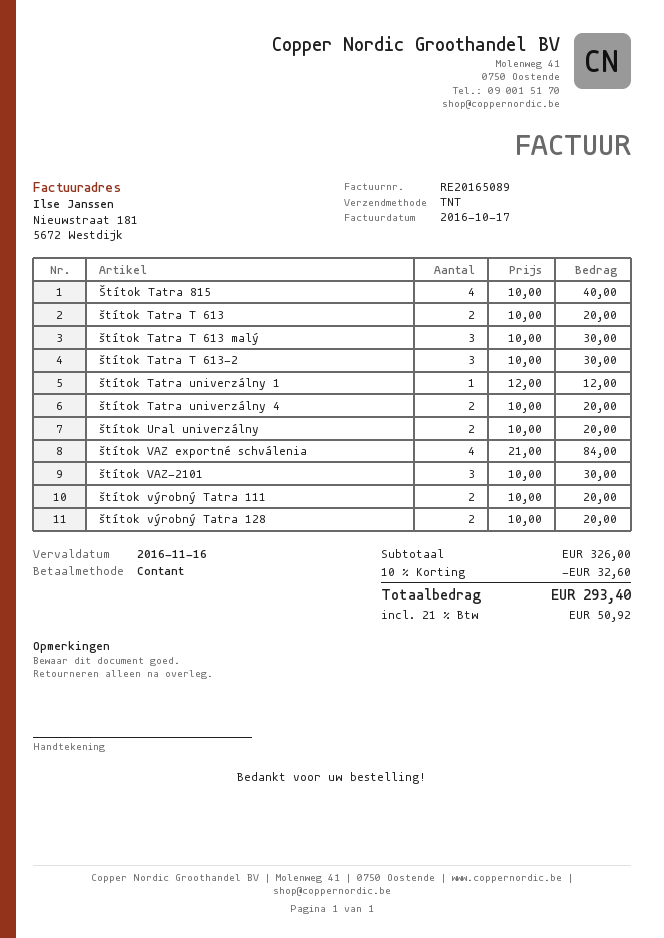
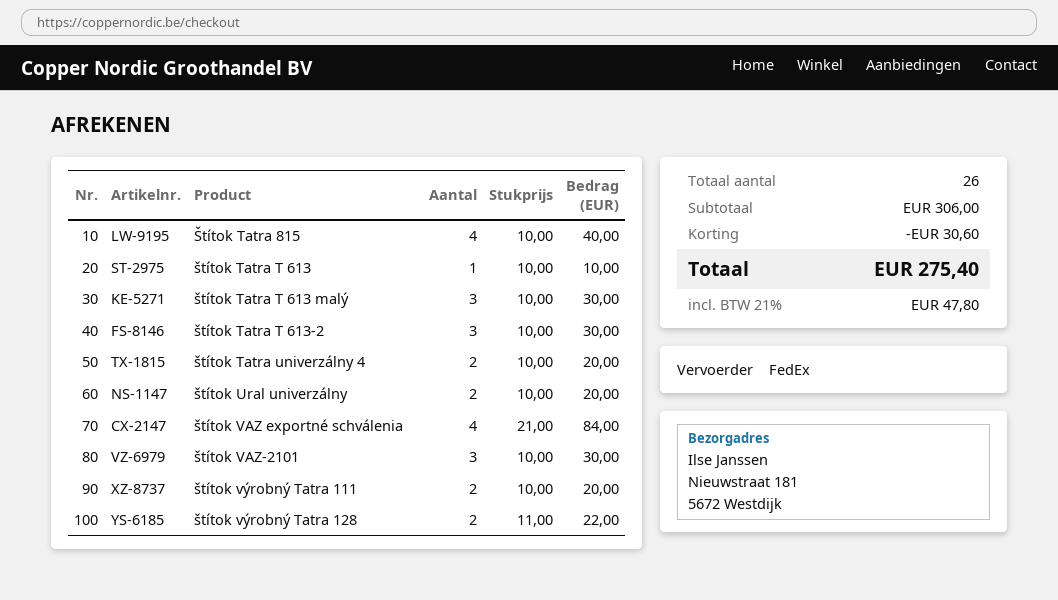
shipping method: TNT -> FedEx
štítok Tatra T 613: 2 x 10.00 = 20.00 -> 1 x 10.00 = 10.00
štítok Tatra univerzálny 1: 1 x 12.00 = 12.00 -> none
štítok výrobný Tatra 128: 2 x 10.00 = 20.00 -> 2 x 11.00 = 22.00
subtotal: 326.00 -> 306.00
discount: 32.60 -> 30.60
tax: 21% = 50.92 -> 21% = 47.80
total: 293.40 -> 275.40

